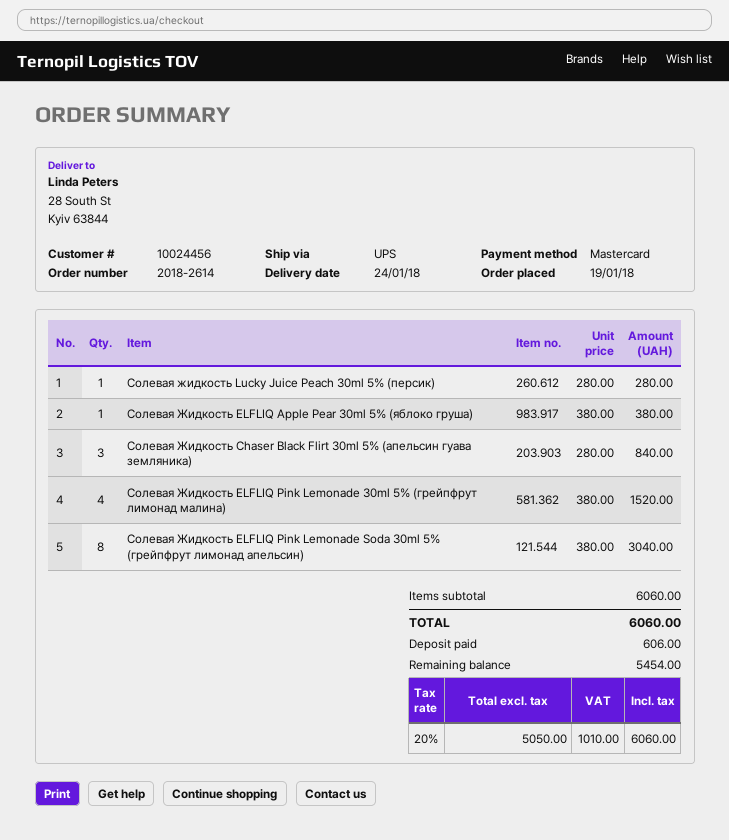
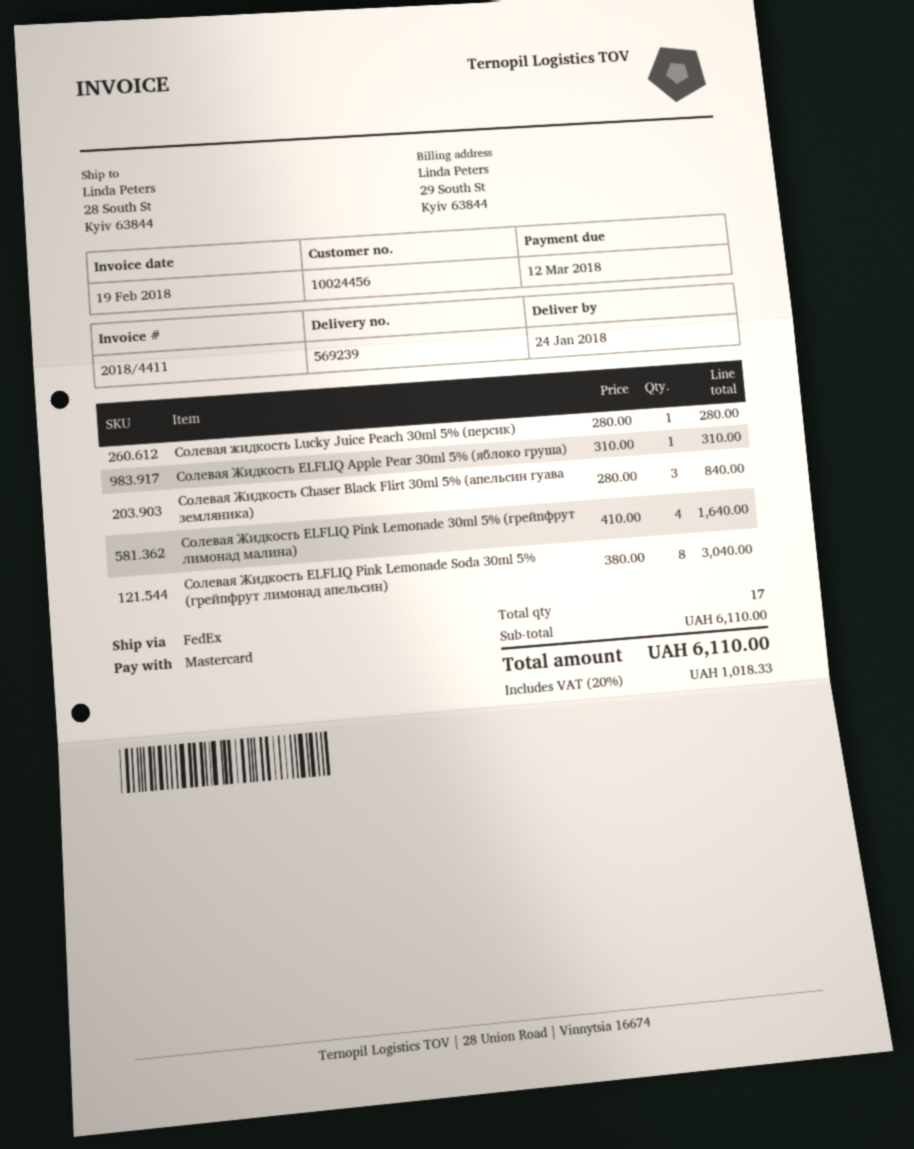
shipping method: UPS -> FedEx
Солевая Жидкость ELFLIQ Apple Pear 30ml 5% (яблоко груша): 1 x 380.00 = 380.00 -> 1 x 310.00 = 310.00
Солевая Жидкость ELFLIQ Pink Lemonade 30ml 5% (грейпфрут лимонад малина): 4 x 380.00 = 1520.00 -> 4 x 410.00 = 1640.00
subtotal: 6060.00 -> 6110.00
tax: 20% = 1010.00 -> 20% = 1018.33
total: 6060.00 -> 6110.00

